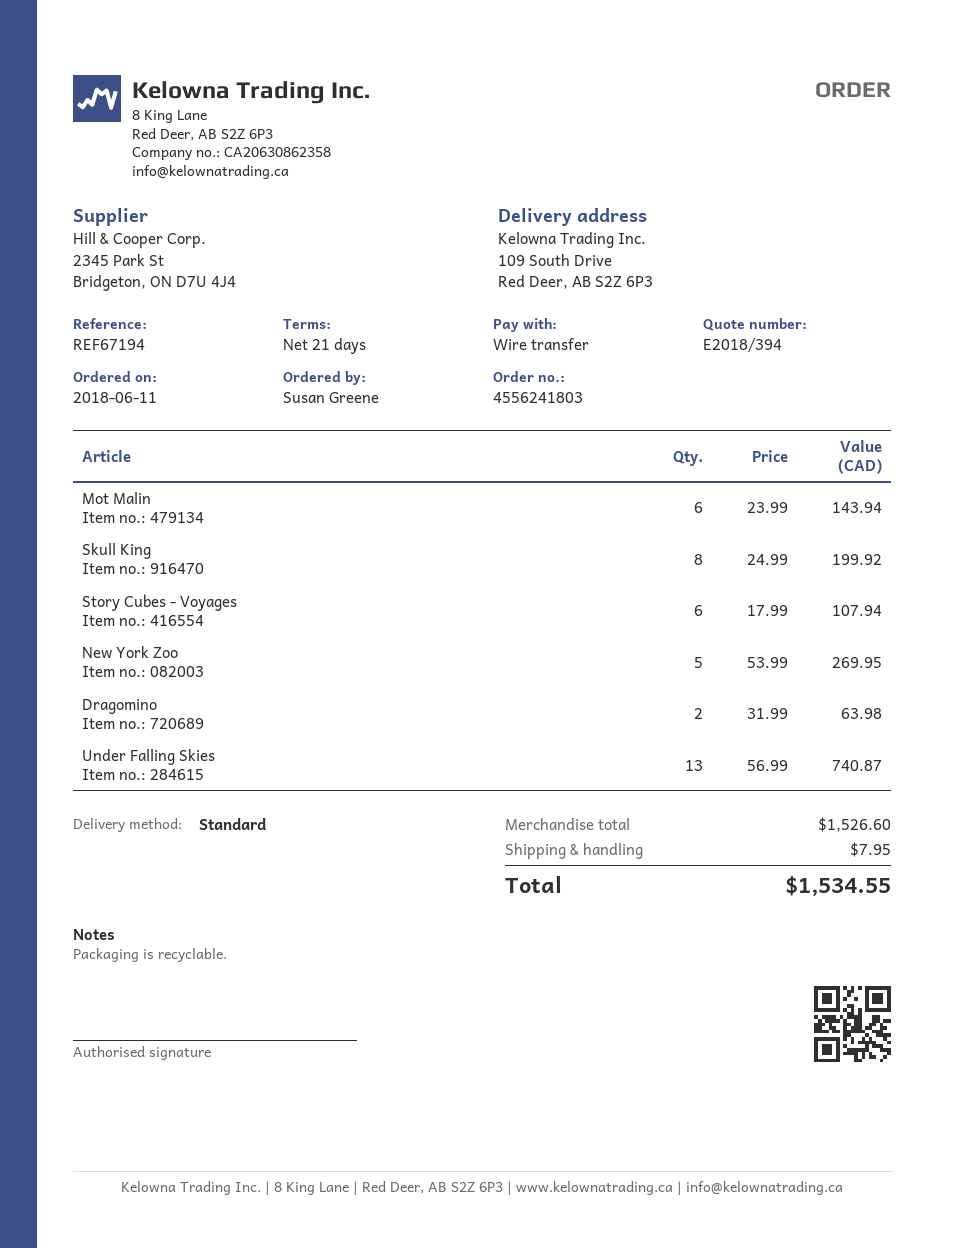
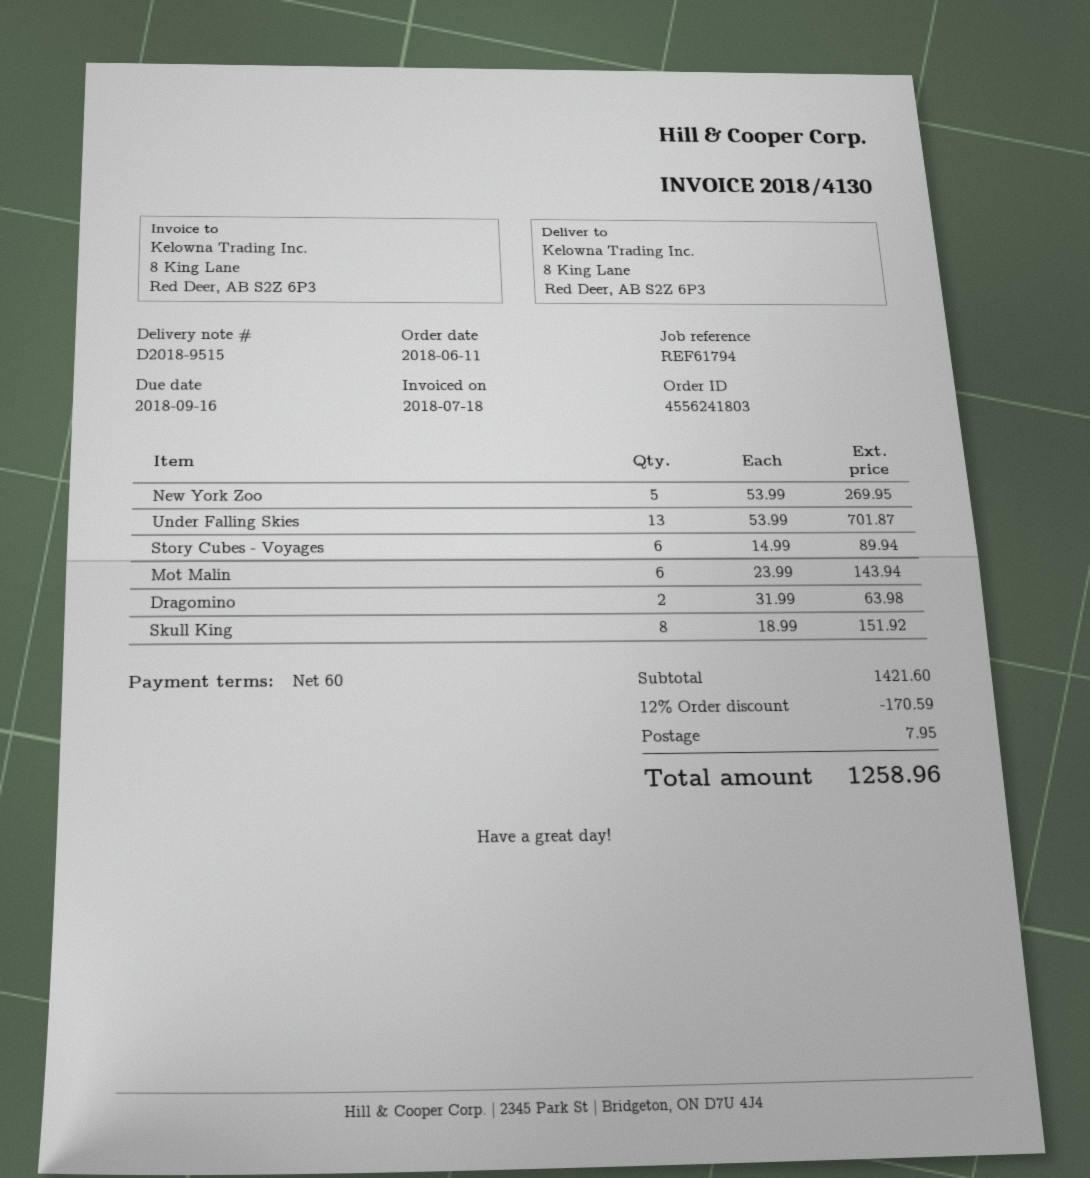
payment terms: 21 days -> 60 days
reference: REF67194 -> REF61794
ship to: 109 South Drive, Red Deer, AB S2Z 6P3 -> 8 King Lane, Red Deer, AB S2Z 6P3
Skull King: 8 x 24.99 = 199.92 -> 8 x 18.99 = 151.92
Story Cubes - Voyages: 6 x 17.99 = 107.94 -> 6 x 14.99 = 89.94
Under Falling Skies: 13 x 56.99 = 740.87 -> 13 x 53.99 = 701.87
subtotal: 1526.60 -> 1421.60
discount: none -> 12% = 170.59
total: 1534.55 -> 1258.96

